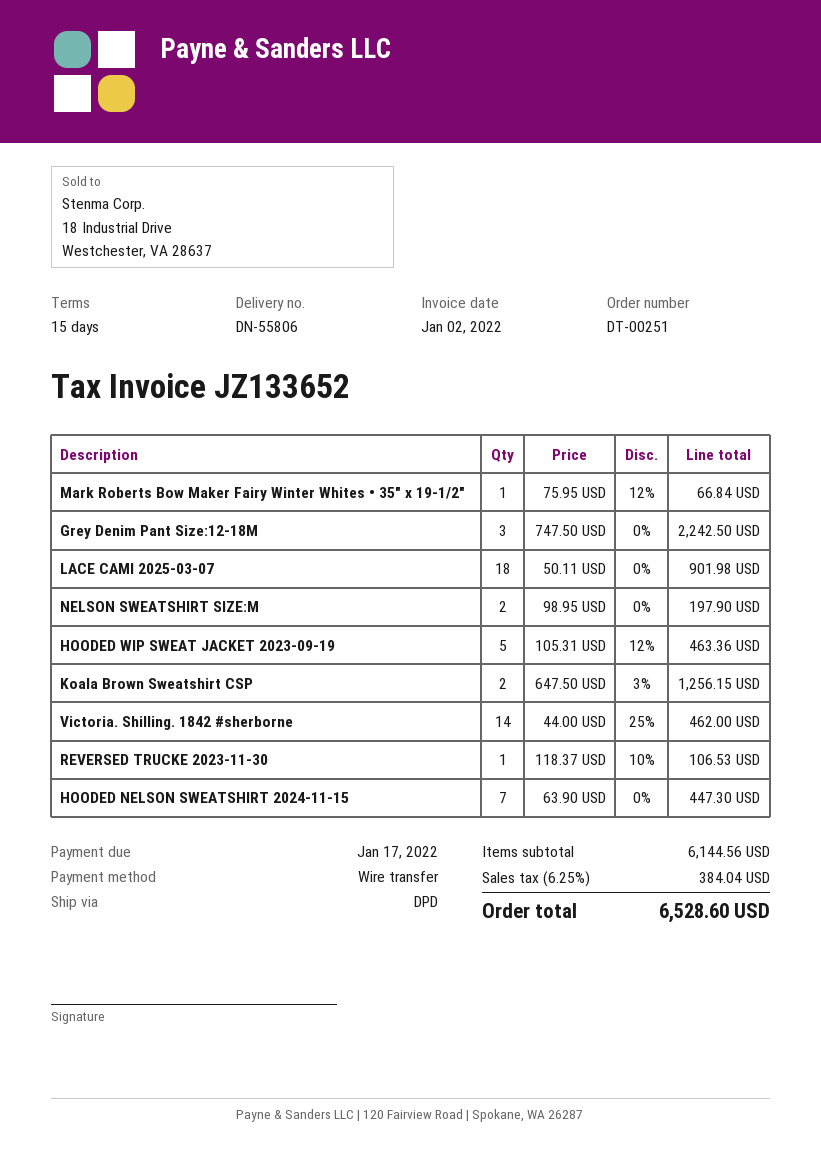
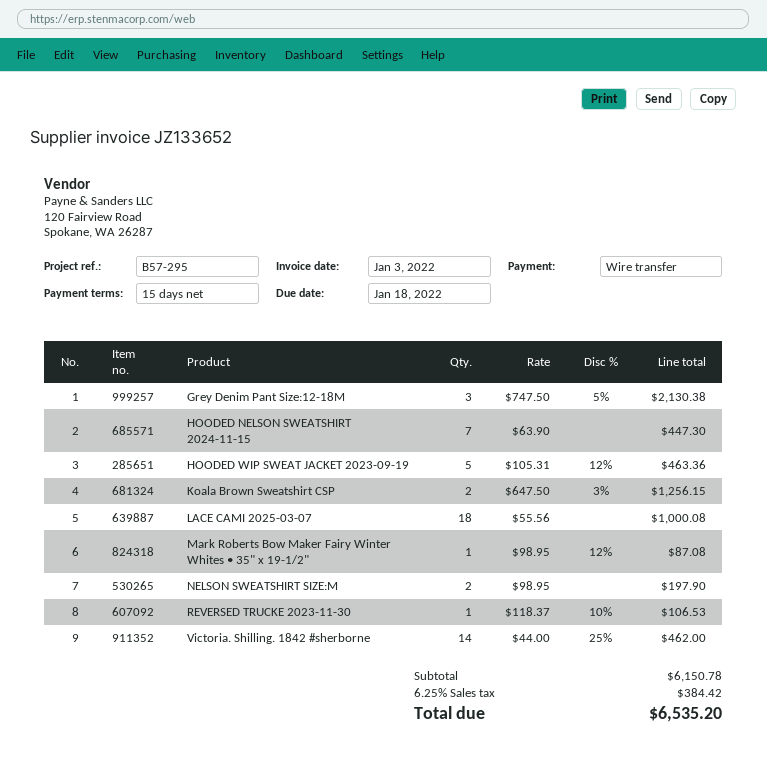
invoice date: 2022-01-02 -> 2022-01-03
due date: 2022-01-17 -> 2022-01-18
Mark Roberts Bow Maker Fairy Winter Whites • 35" x 19-1/2": 1 x 75.95 - 12% = 66.84 -> 1 x 98.95 - 12% = 87.08
Grey Denim Pant Size:12-18M: 3 x 747.50 = 2242.50 -> 3 x 747.50 - 5% = 2130.38
LACE CAMI 2025-03-07: 18 x 50.11 = 901.98 -> 18 x 55.56 = 1000.08
subtotal: 6144.56 -> 6150.78
tax: 6.25% = 384.04 -> 6.25% = 384.42
total: 6528.60 -> 6535.20

